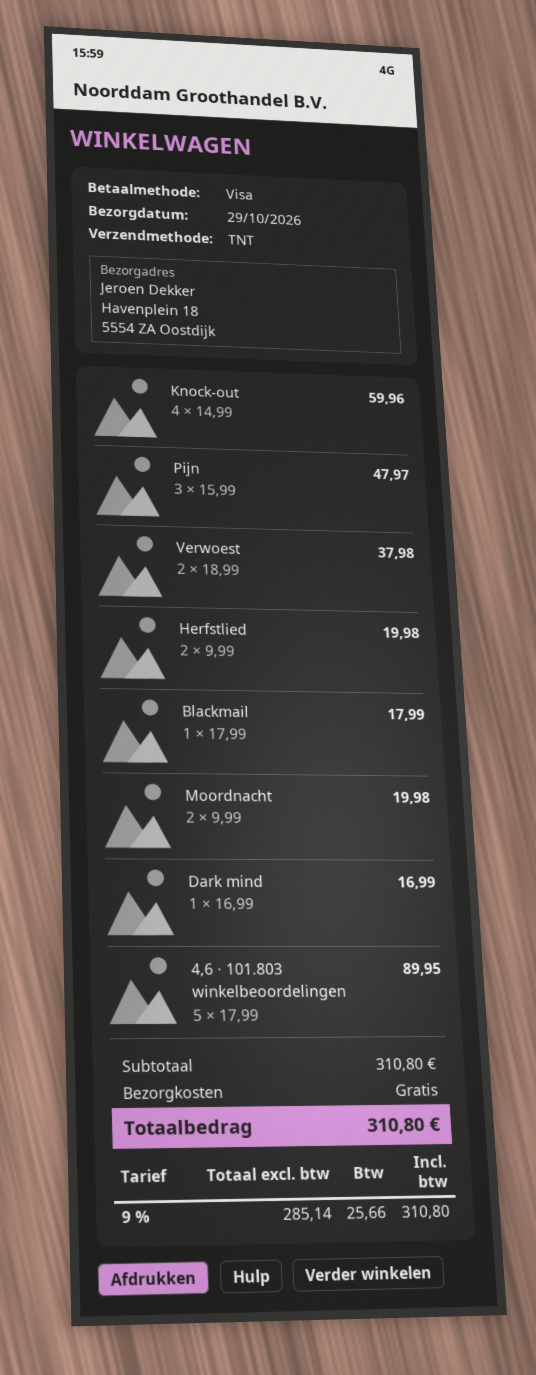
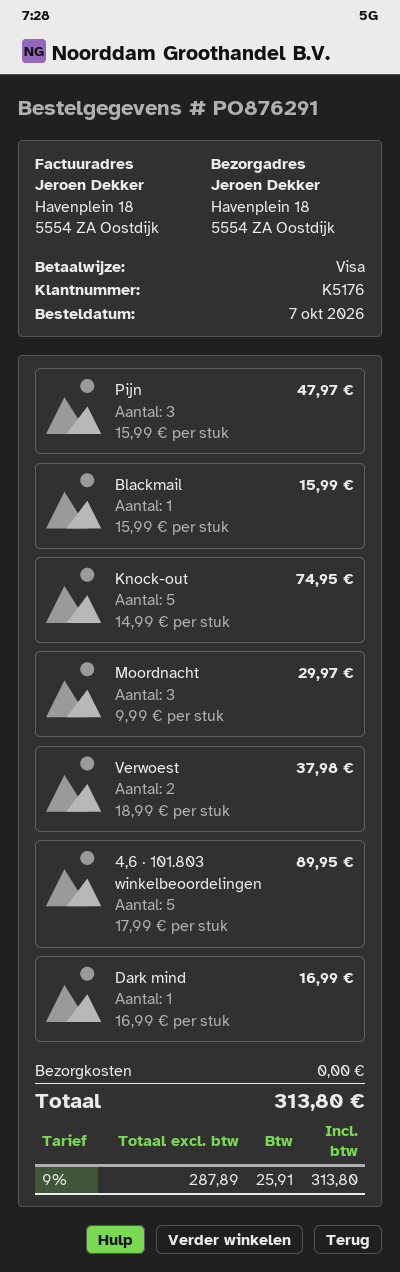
Knock-out: 4 x 14.99 = 59.96 -> 5 x 14.99 = 74.95
Herfstlied: 2 x 9.99 = 19.98 -> none
Blackmail: 1 x 17.99 = 17.99 -> 1 x 15.99 = 15.99
Moordnacht: 2 x 9.99 = 19.98 -> 3 x 9.99 = 29.97
net: 285.14 -> 287.89
tax: 9% = 25.66 -> 9% = 25.91
total: 310.80 -> 313.80

